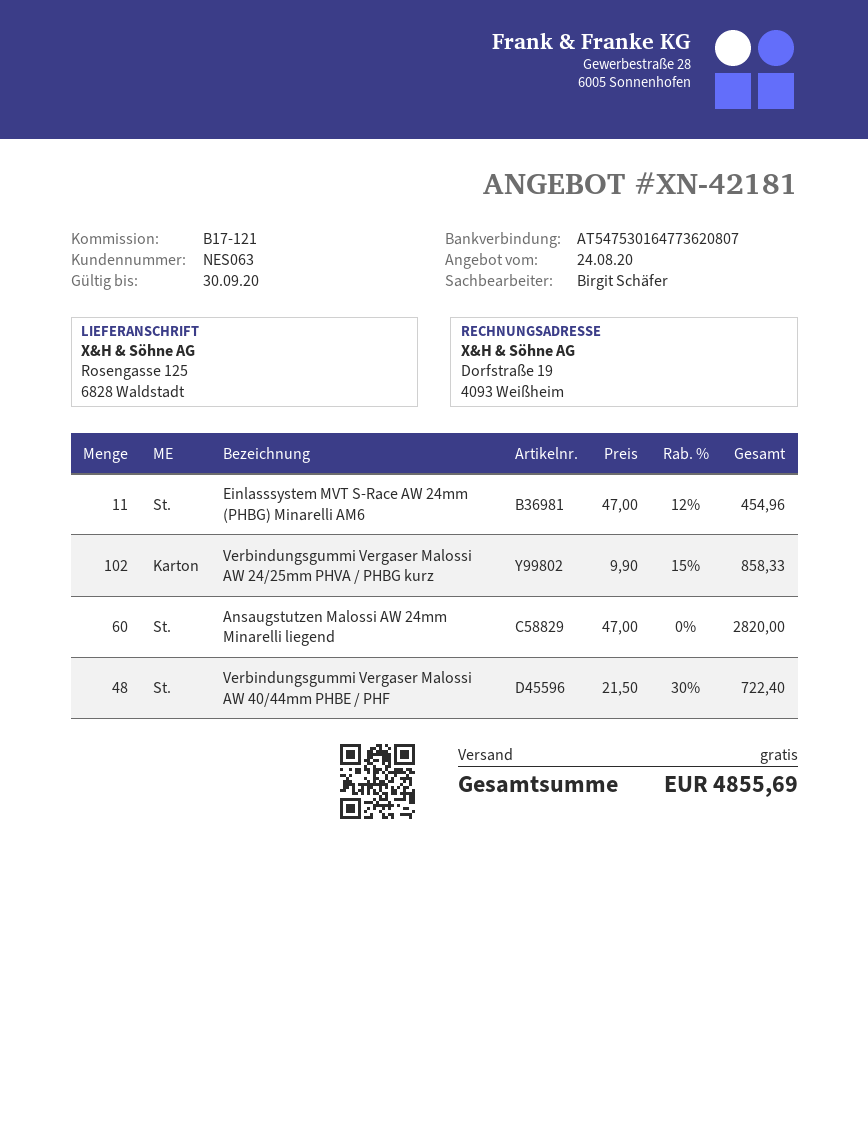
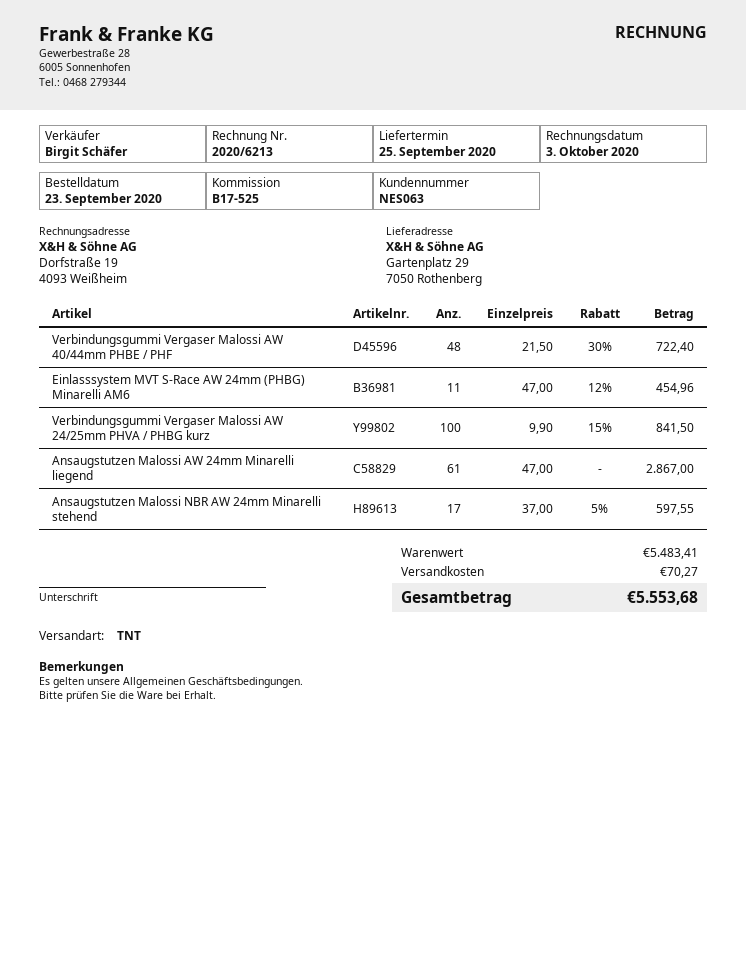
reference: B17-121 -> B17-525
ship to: Rosengasse 125, 6828 Waldstadt -> Gartenplatz 29, 7050 Rothenberg
Verbindungsgummi Vergaser Malossi AW 24/25mm PHVA / PHBG kurz: 102 x 9.90 - 15% = 858.33 -> 100 x 9.90 - 15% = 841.50
Ansaugstutzen Malossi AW 24mm Minarelli liegend: 60 x 47.00 = 2820.00 -> 61 x 47.00 = 2867.00
Ansaugstutzen Malossi NBR AW 24mm Minarelli stehend: none -> 17 x 37.00 - 5% = 597.55
shipping: 0.00 -> 70.27
total: 4855.69 -> 5553.68

